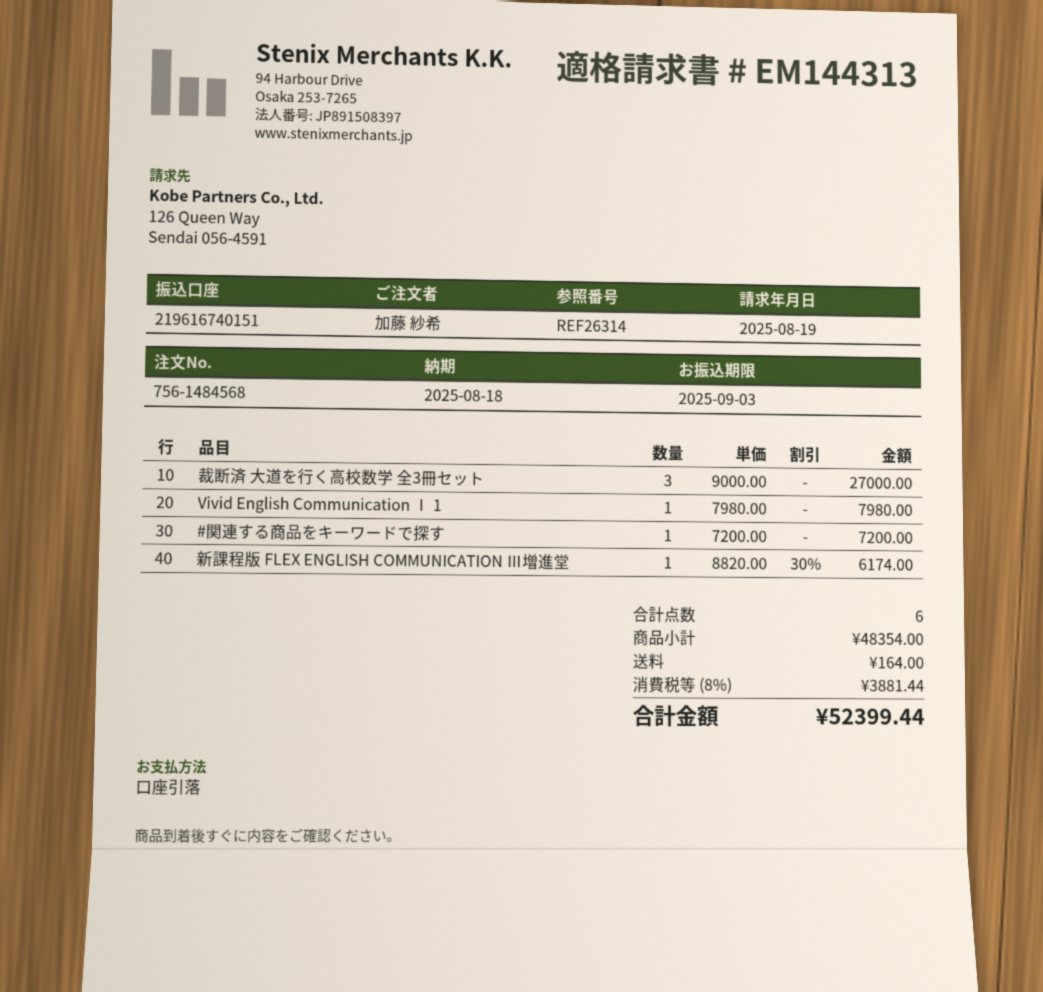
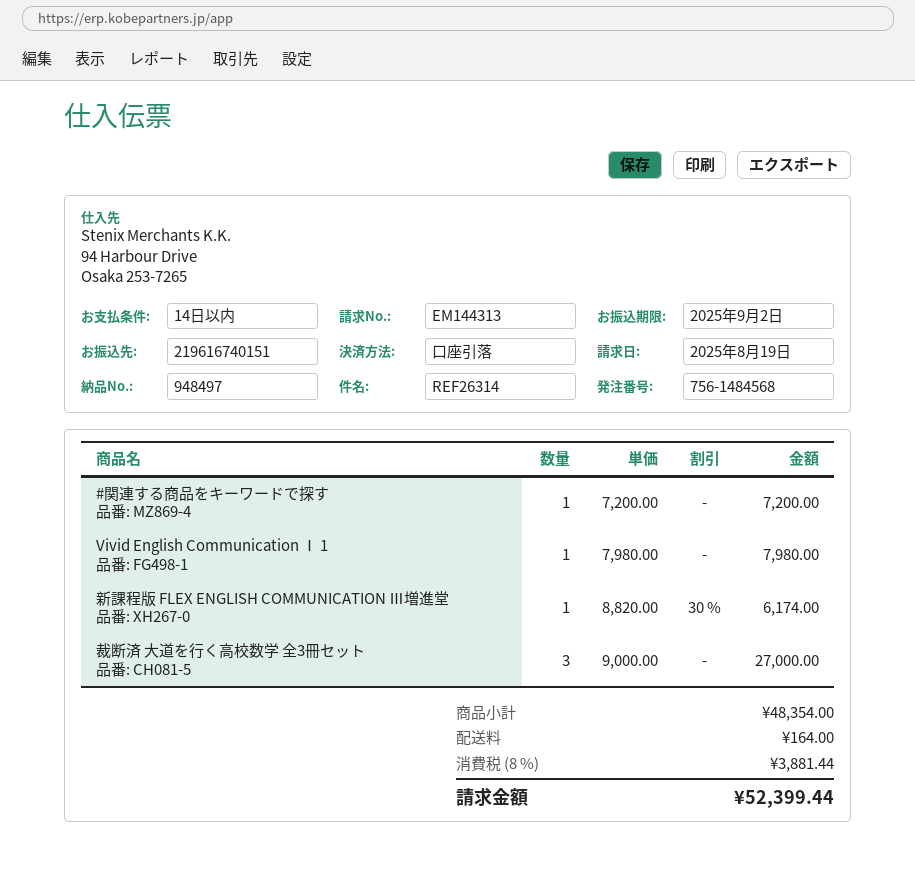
due date: 2025-09-03 -> 2025-09-02

